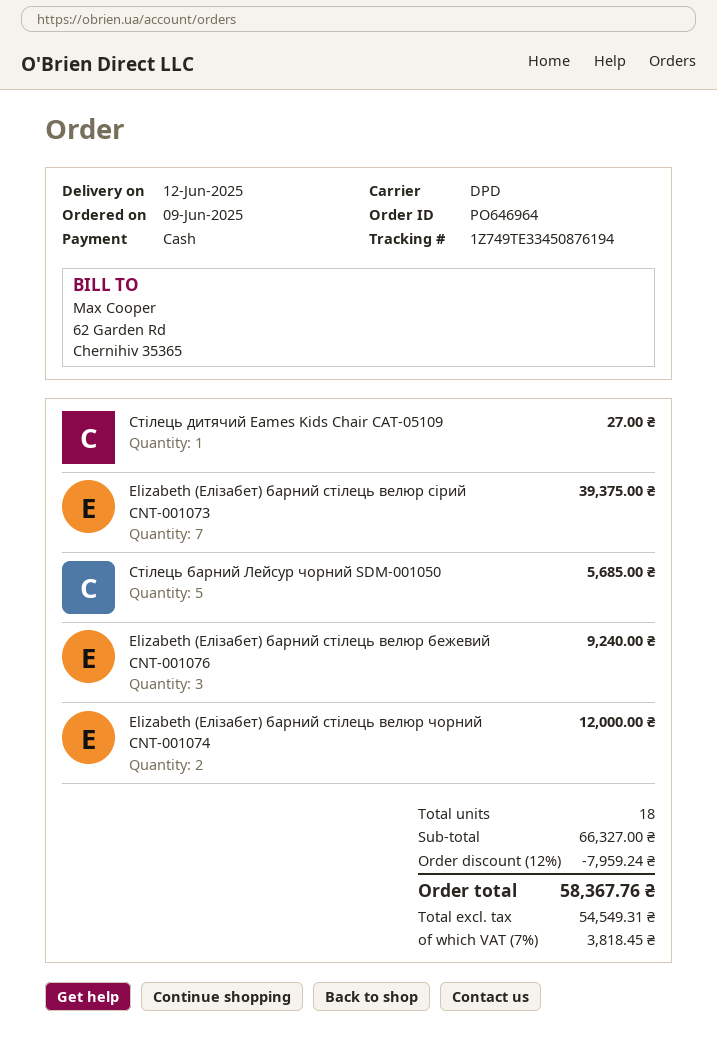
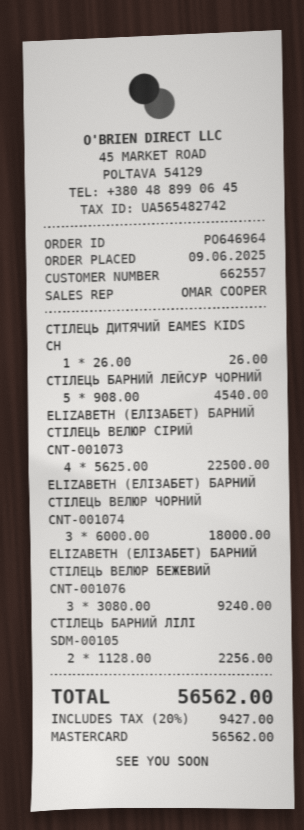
payment method: cash -> Mastercard
Стілець дитячий Eames Kids Chair CAT-05109: 1 for 27.00 -> 1 for 26.00
Elizabeth (Елізабет) барний стілець велюр сірий CNT-001073: 7 for 39375.00 -> 4 for 22500.00
Стілець барний Лейсур чорний SDM-001050: 5 for 5685.00 -> 5 for 4540.00
Elizabeth (Елізабет) барний стілець велюр чорний CNT-001074: 2 for 12000.00 -> 3 for 18000.00
СТІЛЕЦЬ БАРНИЙ ЛІЛІ SDM-00105: none -> 2 for 2256.00
discount: 12% = 7959.24 -> none
tax: 7% = 3818.45 -> 20% = 9427.00
total: 58367.76 -> 56562.00

